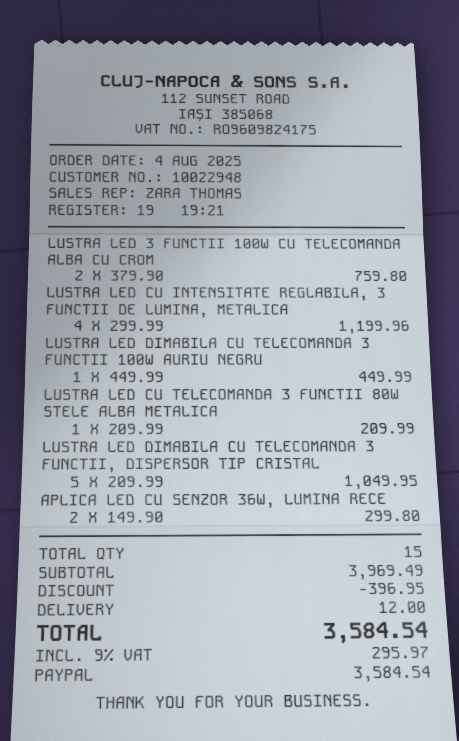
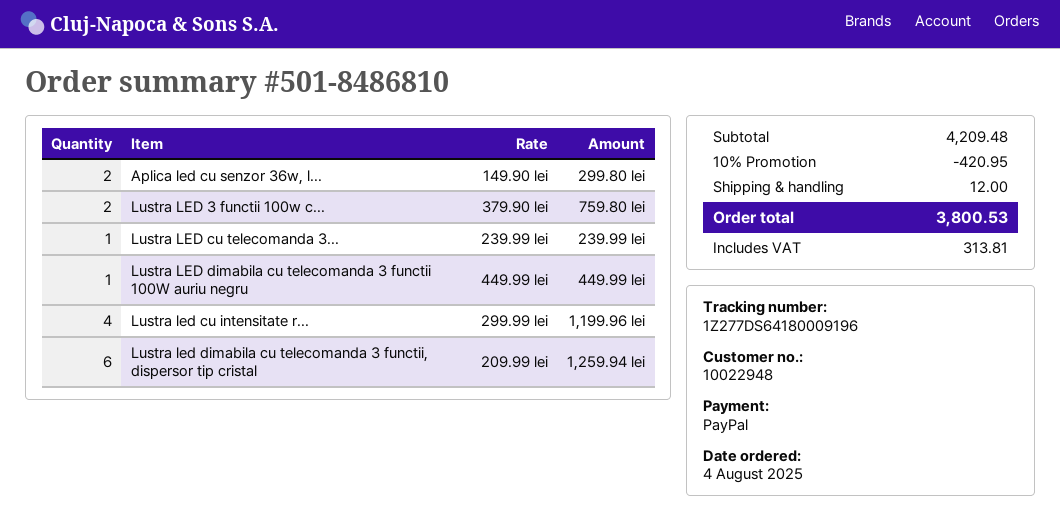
LUSTRA LED CU TELECOMANDA 3 FUNCTII 80W STELE ALBA METALICA: 1 x 209.99 = 209.99 -> 1 x 239.99 = 239.99
LUSTRA LED DIMABILA CU TELECOMANDA 3 FUNCTII, DISPERSOR TIP CRISTAL: 5 x 209.99 = 1049.95 -> 6 x 209.99 = 1259.94
subtotal: 3969.49 -> 4209.48
discount: 396.95 -> 420.95
tax: 295.97 -> 313.81
total: 3584.54 -> 3800.53

